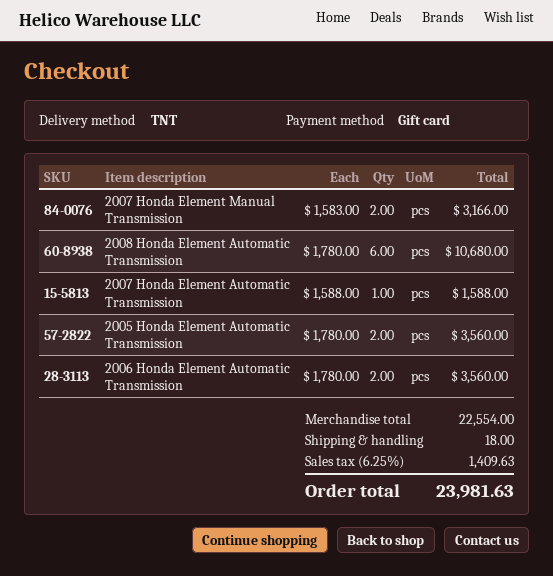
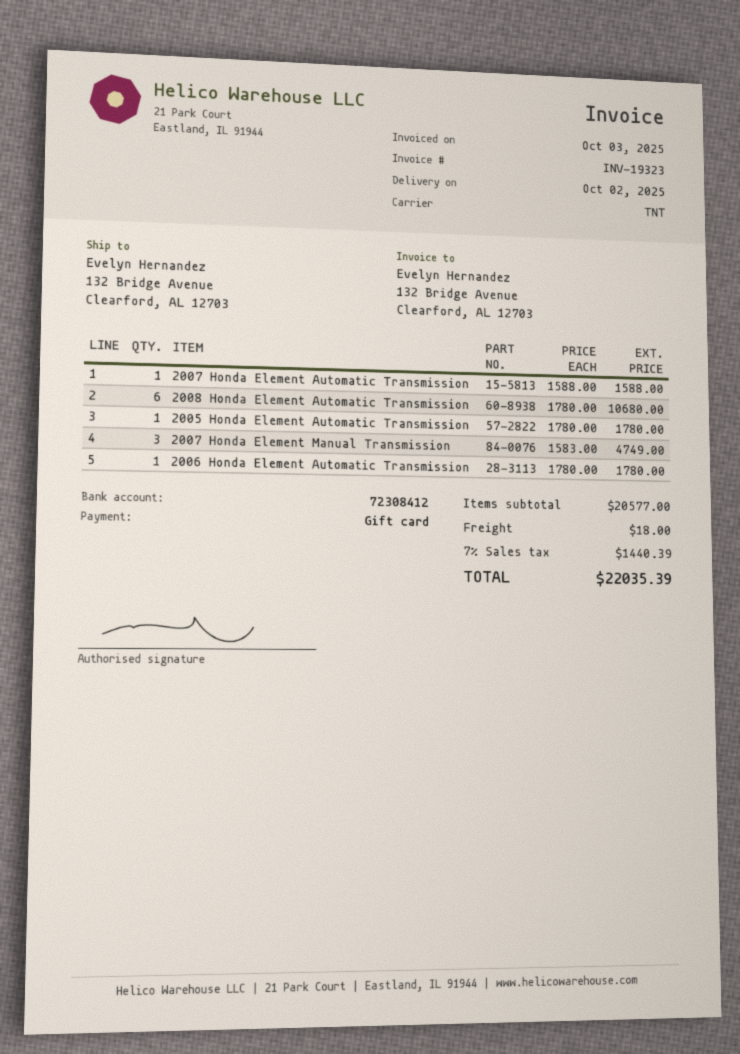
2007 Honda Element Manual Transmission: 2 x 1583.00 = 3166.00 -> 3 x 1583.00 = 4749.00
2005 Honda Element Automatic Transmission: 2 x 1780.00 = 3560.00 -> 1 x 1780.00 = 1780.00
2006 Honda Element Automatic Transmission: 2 x 1780.00 = 3560.00 -> 1 x 1780.00 = 1780.00
subtotal: 22554.00 -> 20577.00
tax: 6.25% = 1409.63 -> 7% = 1440.39
total: 23981.63 -> 22035.39

